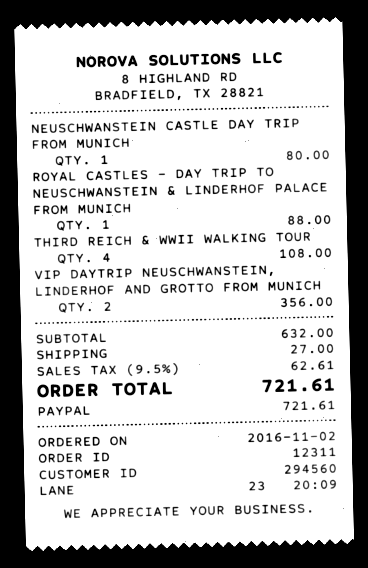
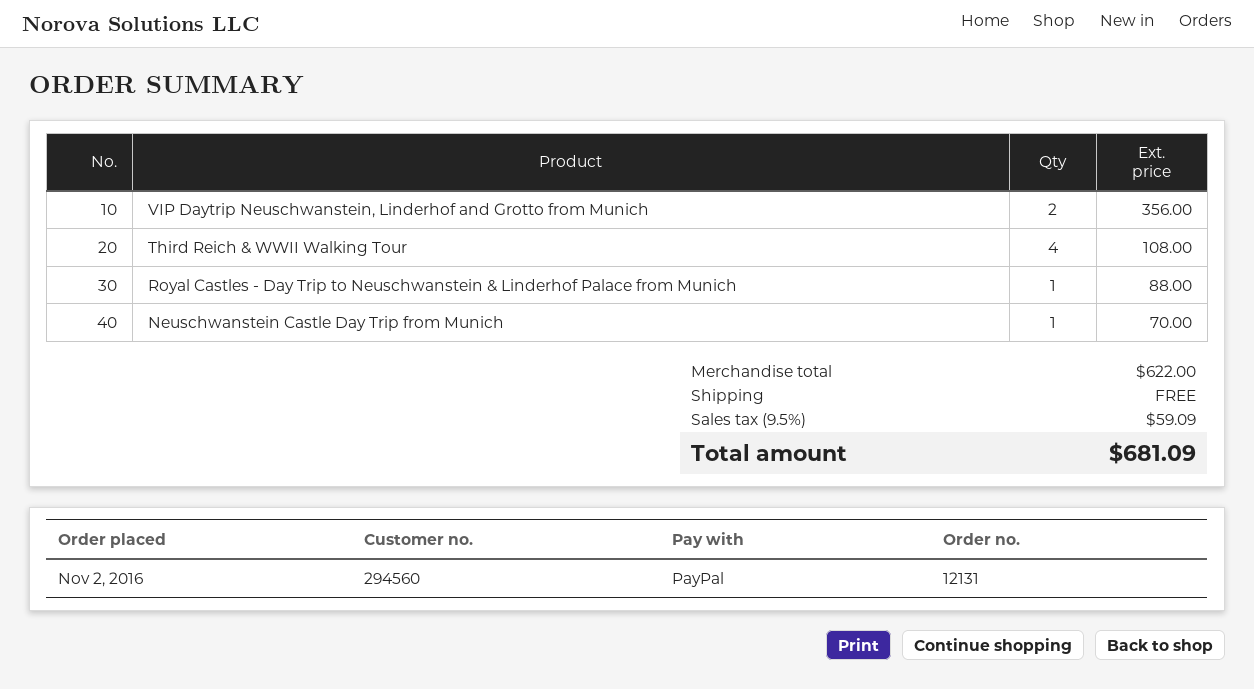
order number: 12311 -> 12131
NEUSCHWANSTEIN CASTLE DAY TRIP FROM MUNICH: 1 for 80.00 -> 1 for 70.00
subtotal: 632.00 -> 622.00
shipping: 27.00 -> 0.00
tax: 9.5% = 62.61 -> 9.5% = 59.09
total: 721.61 -> 681.09

